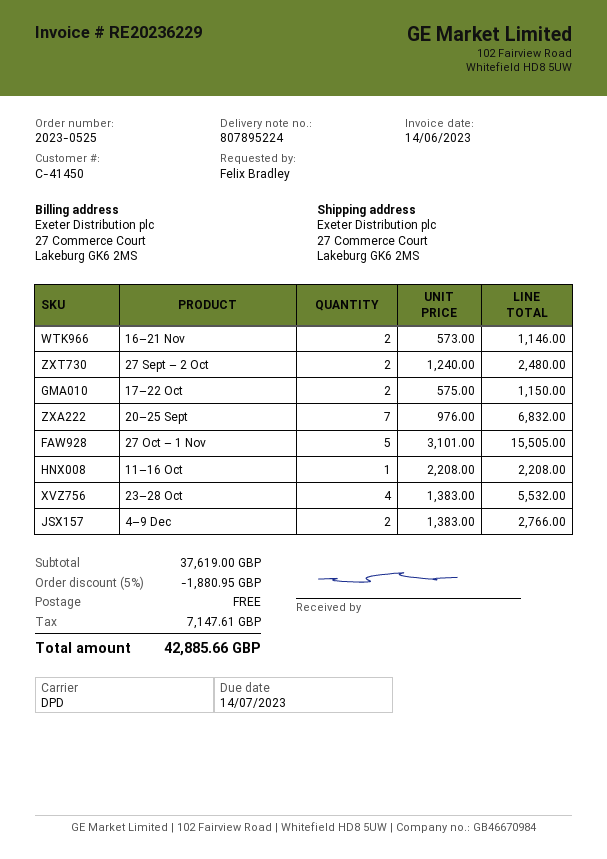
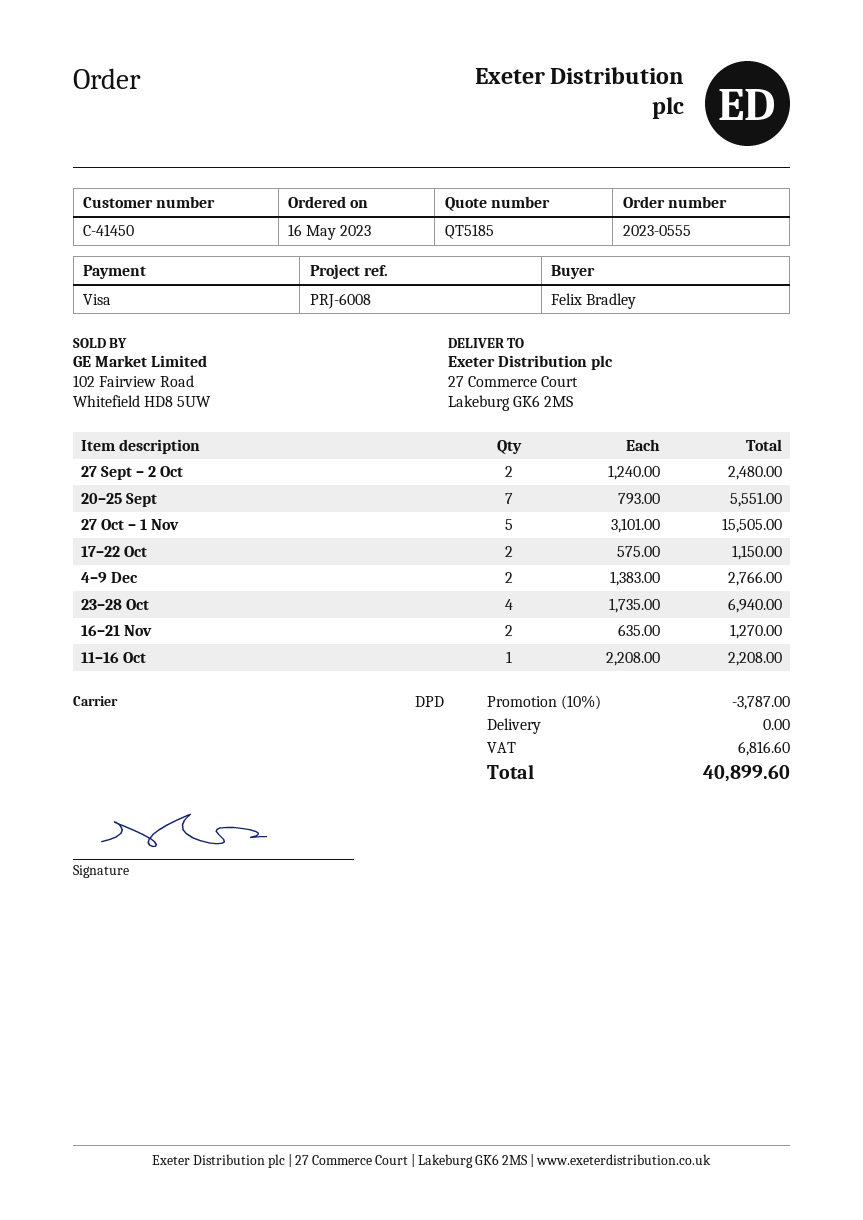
order number: 2023-0525 -> 2023-0555
16–21 Nov: 2 x 573.00 = 1146.00 -> 2 x 635.00 = 1270.00
20–25 Sept: 7 x 976.00 = 6832.00 -> 7 x 793.00 = 5551.00
23–28 Oct: 4 x 1383.00 = 5532.00 -> 4 x 1735.00 = 6940.00
discount: 5% = 1880.95 -> 10% = 3787.00
tax: 7147.61 -> 6816.60
total: 42885.66 -> 40899.60

